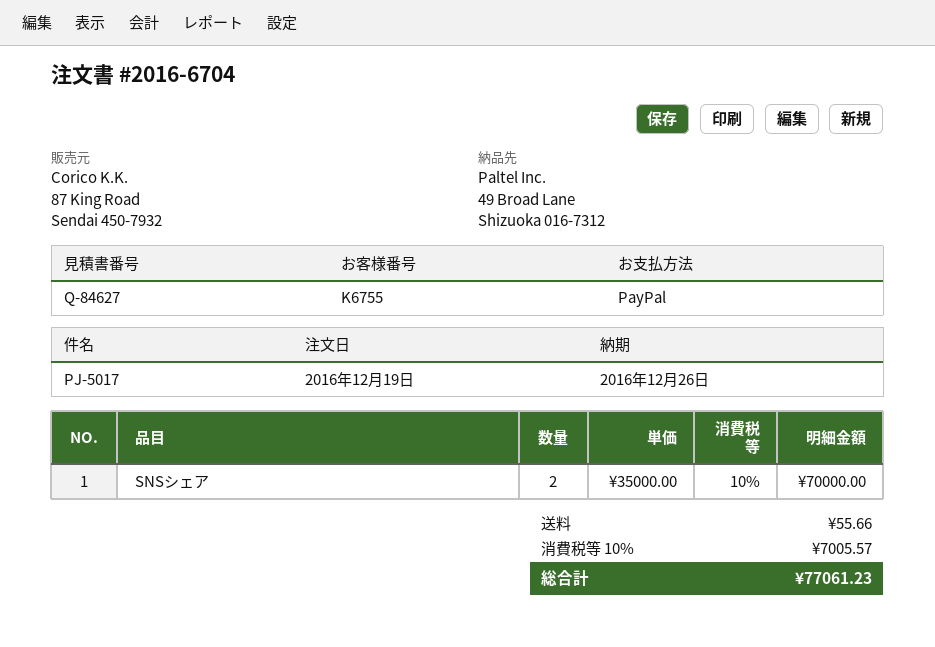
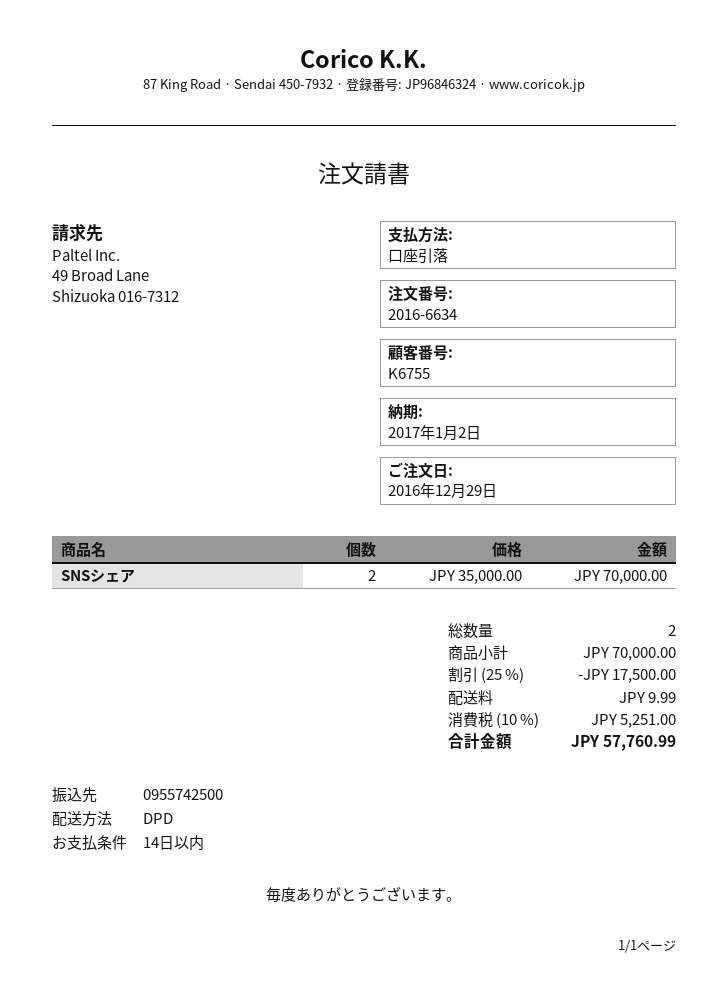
order number: 2016-6704 -> 2016-6634
order date: 2016-12-19 -> 2016-12-29
delivery date: 2016-12-26 -> 2017-01-02
payment method: PayPal -> direct debit
discount: none -> 25% = 17500.00
shipping: 55.66 -> 9.99
tax: 10% = 7005.57 -> 10% = 5251.00
total: 77061.23 -> 57760.99

